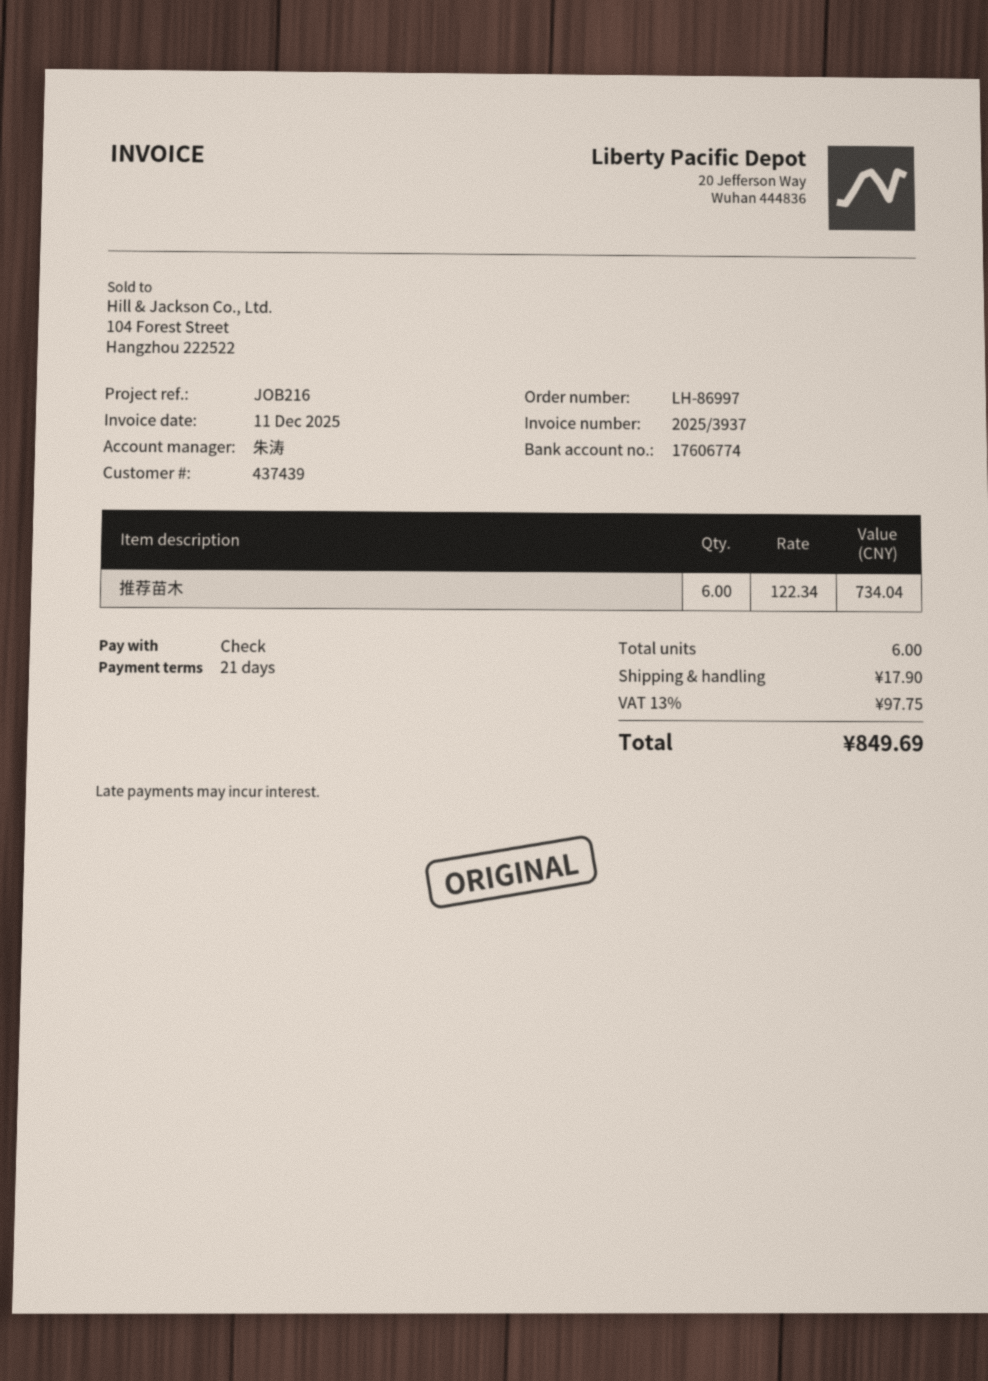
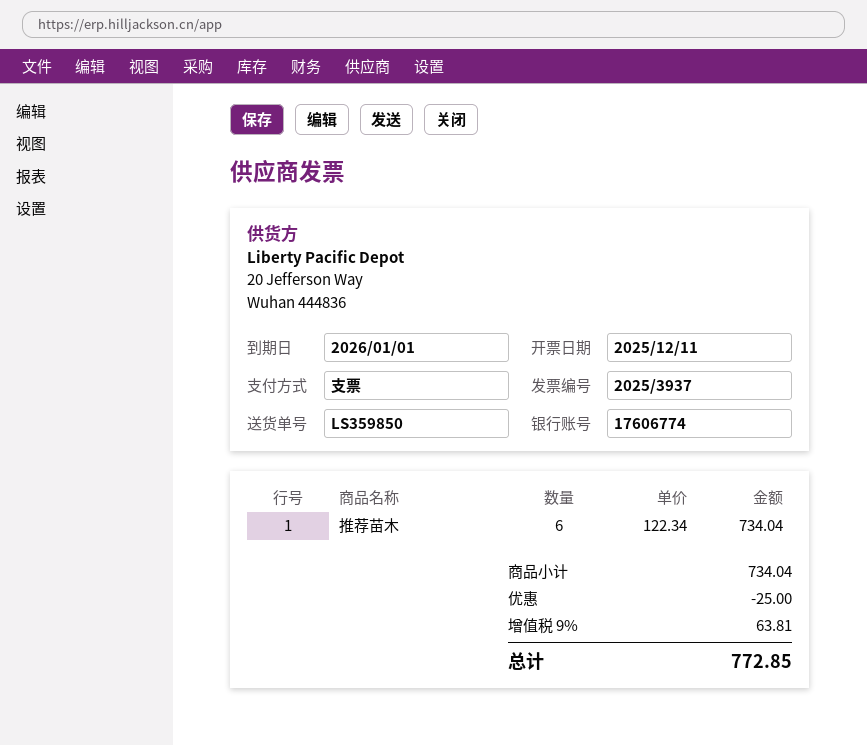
discount: none -> 25.00
shipping: 17.90 -> none
tax: 13% = 97.75 -> 9% = 63.81
total: 849.69 -> 772.85

